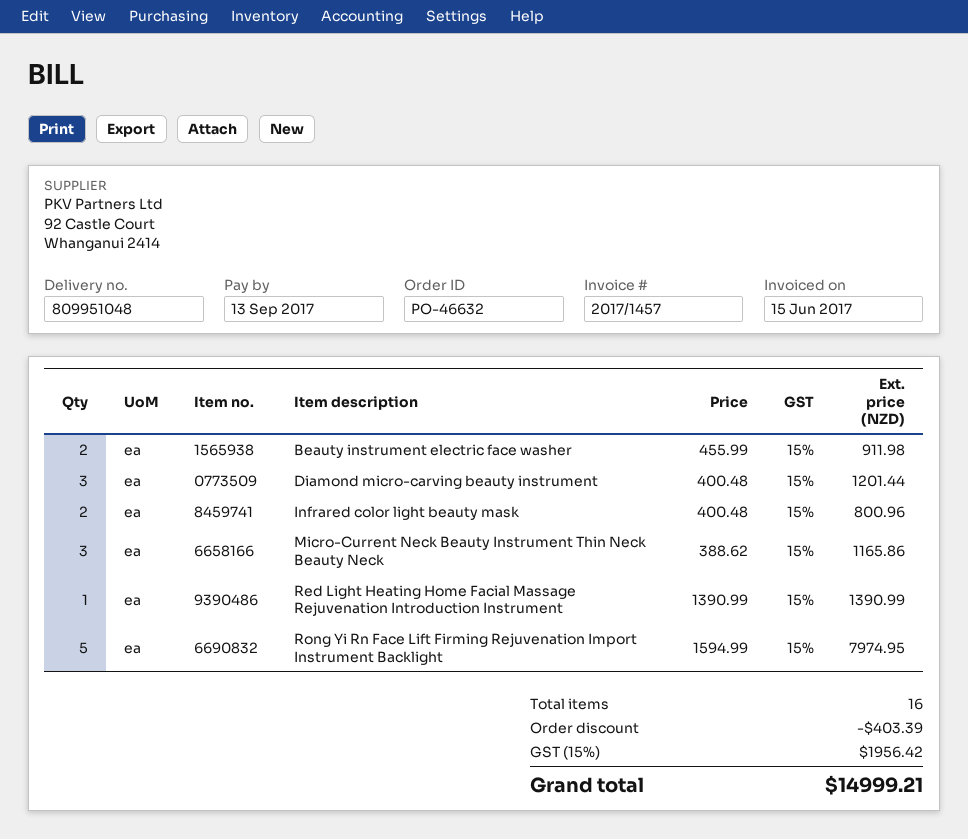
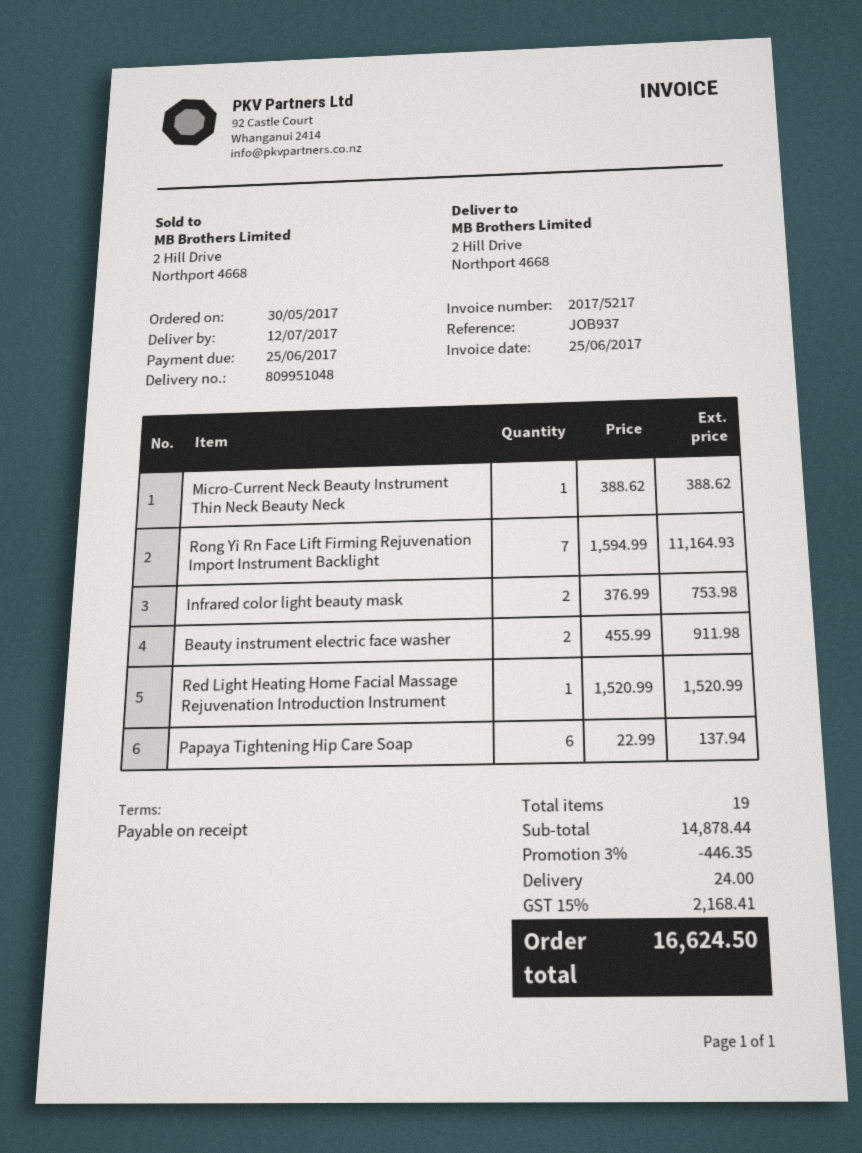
invoice number: 2017/1457 -> 2017/5217
invoice date: 2017-06-15 -> 2017-06-25
due date: 2017-09-13 -> 2017-06-25
Diamond micro-carving beauty instrument: 3 x 400.48 = 1201.44 -> none
Infrared color light beauty mask: 2 x 400.48 = 800.96 -> 2 x 376.99 = 753.98
Micro-Current Neck Beauty Instrument Thin Neck Beauty Neck: 3 x 388.62 = 1165.86 -> 1 x 388.62 = 388.62
Red Light Heating Home Facial Massage Rejuvenation Introduction Instrument: 1 x 1390.99 = 1390.99 -> 1 x 1520.99 = 1520.99
Rong Yi Rn Face Lift Firming Rejuvenation Import Instrument Backlight: 5 x 1594.99 = 7974.95 -> 7 x 1594.99 = 11164.93
Papaya Tightening Hip Care Soap: none -> 6 x 22.99 = 137.94
total quantity: 16 -> 19
discount: 403.39 -> 446.35
shipping: none -> 24.00
tax: 15% = 1956.42 -> 15% = 2168.41
total: 14999.21 -> 16624.50

